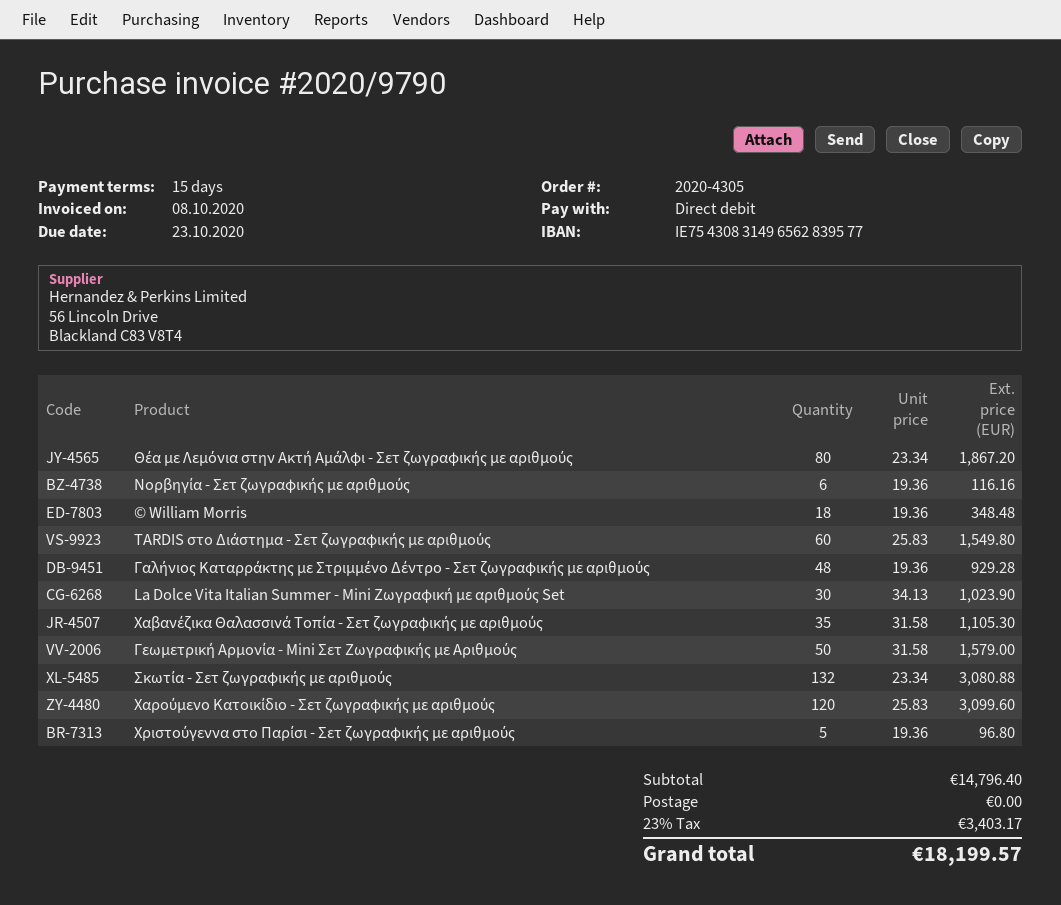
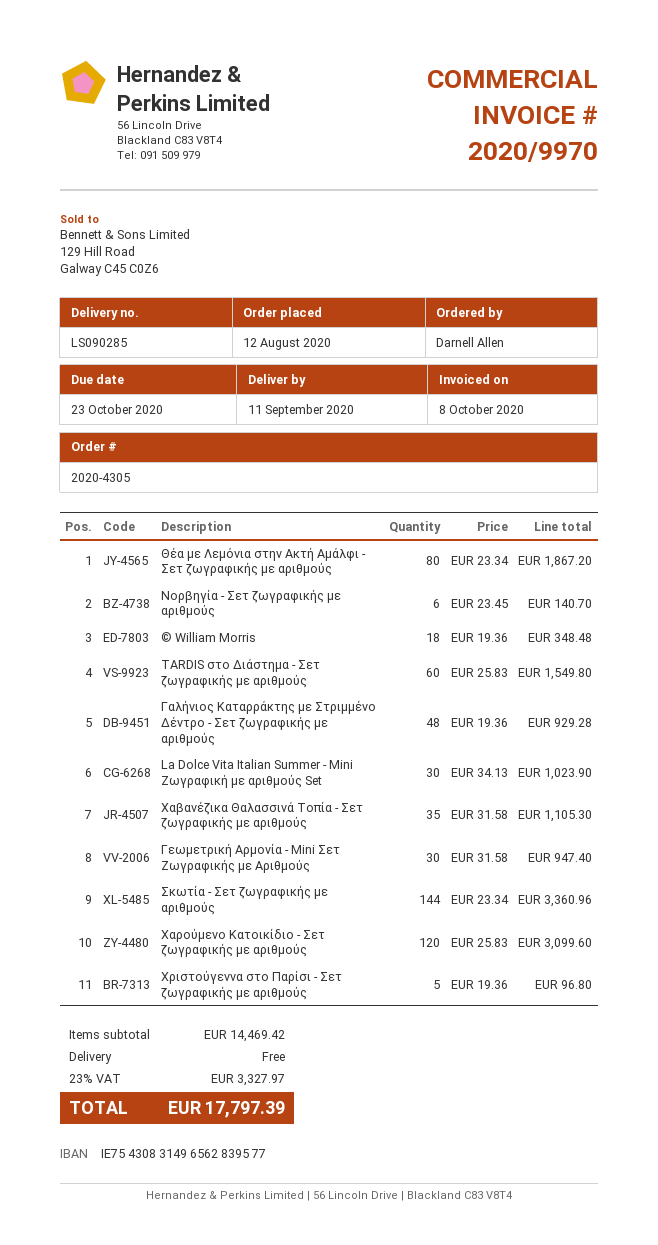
invoice number: 2020/9790 -> 2020/9970
Νορβηγία - Σετ ζωγραφικής με αριθμούς: 6 x 19.36 = 116.16 -> 6 x 23.45 = 140.70
Γεωμετρική Αρμονία - Mini Σετ Ζωγραφικής με Αριθμούς: 50 x 31.58 = 1579.00 -> 30 x 31.58 = 947.40
Σκωτία - Σετ ζωγραφικής με αριθμούς: 132 x 23.34 = 3080.88 -> 144 x 23.34 = 3360.96
subtotal: 14796.40 -> 14469.42
tax: 23% = 3403.17 -> 23% = 3327.97
total: 18199.57 -> 17797.39

